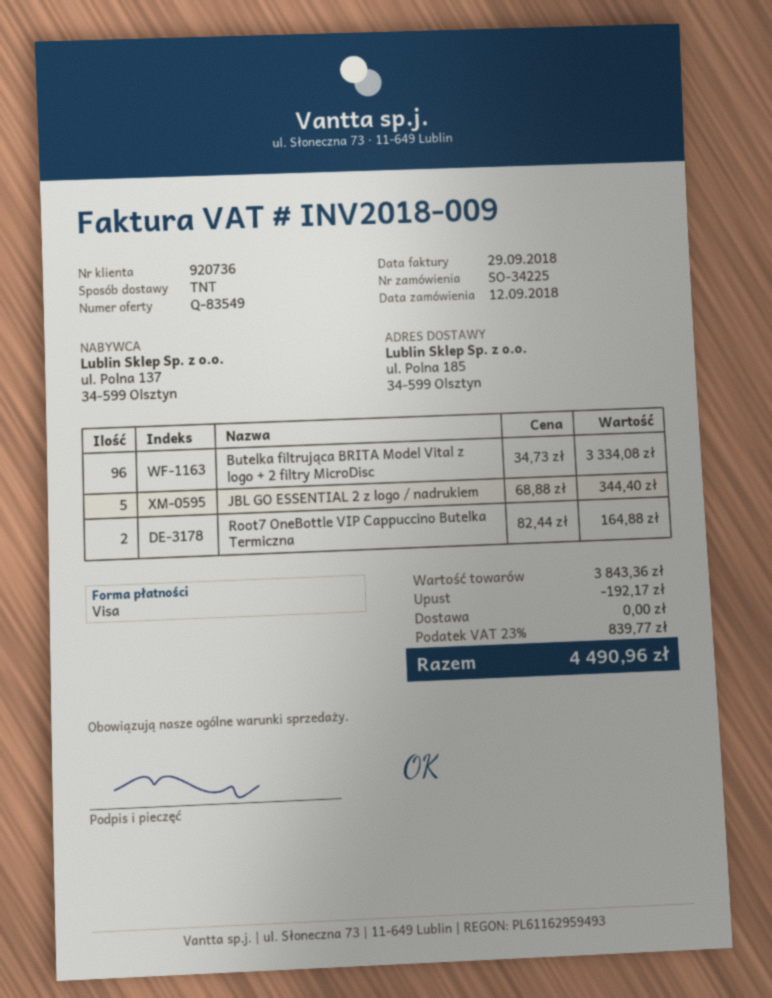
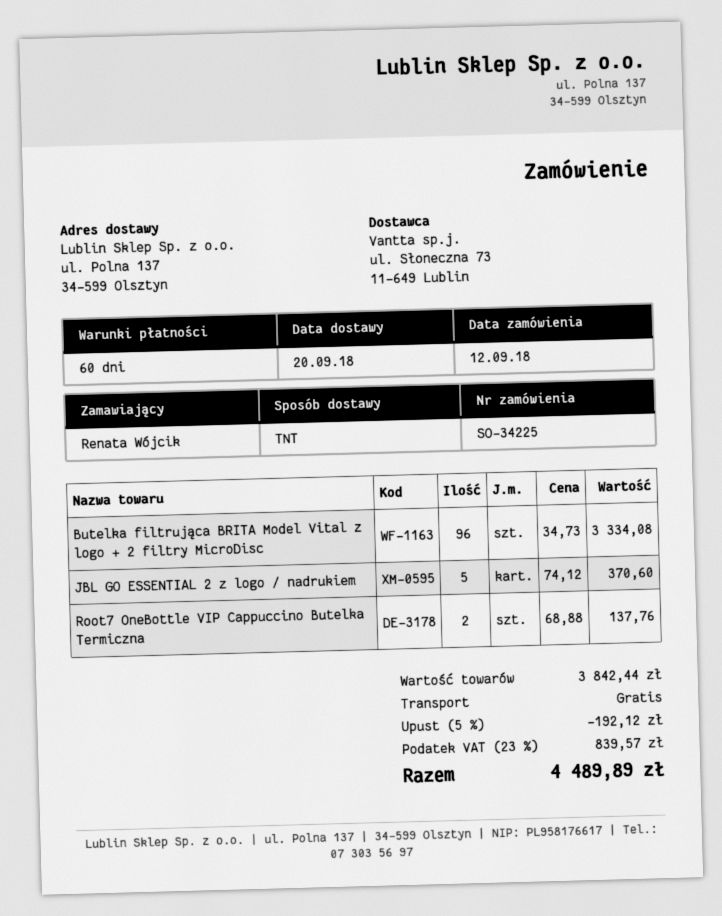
ship to: ul. Polna 185, 34-599 Olsztyn -> ul. Polna 137, 34-599 Olsztyn
JBL GO ESSENTIAL 2 z logo / nadrukiem: 5 x 68.88 = 344.40 -> 5 x 74.12 = 370.60
Root7 OneBottle VIP Cappuccino Butelka Termiczna: 2 x 82.44 = 164.88 -> 2 x 68.88 = 137.76
subtotal: 3843.36 -> 3842.44
discount: 192.17 -> 192.12
tax: 23% = 839.77 -> 23% = 839.57
total: 4490.96 -> 4489.89

